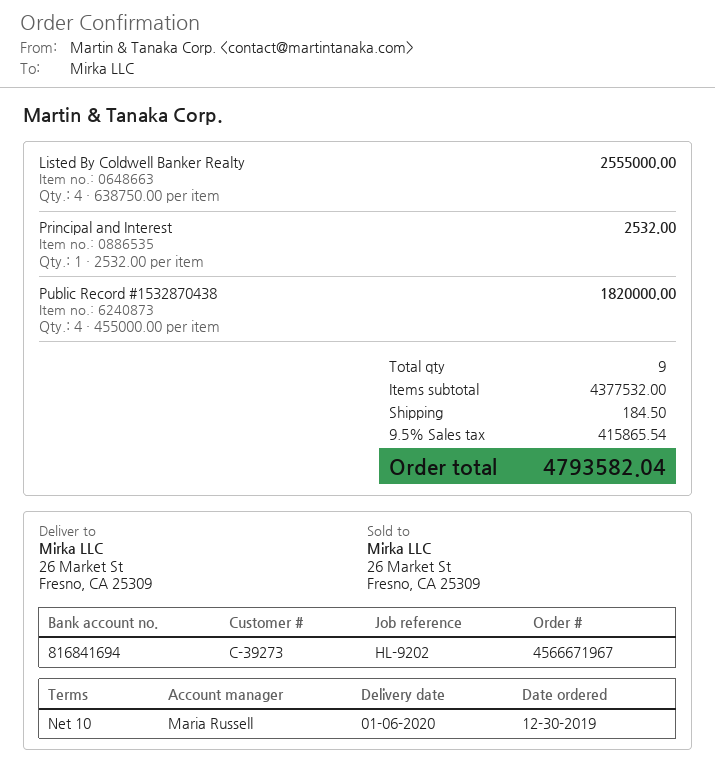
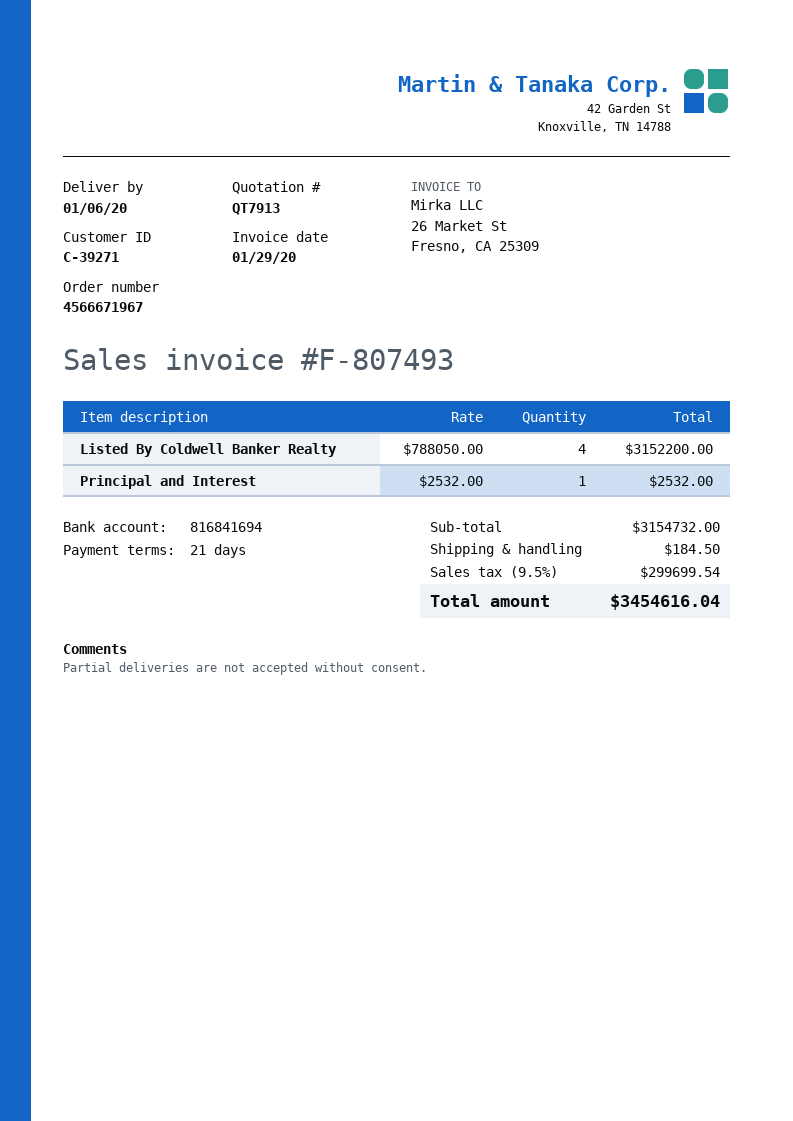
payment terms: 10 days -> 21 days
customer number: C-39273 -> C-39271
Listed By Coldwell Banker Realty: 4 x 638750.00 = 2555000.00 -> 4 x 788050.00 = 3152200.00
Public Record #1532870438: 4 x 455000.00 = 1820000.00 -> none
subtotal: 4377532.00 -> 3154732.00
tax: 9.5% = 415865.54 -> 9.5% = 299699.54
total: 4793582.04 -> 3454616.04

